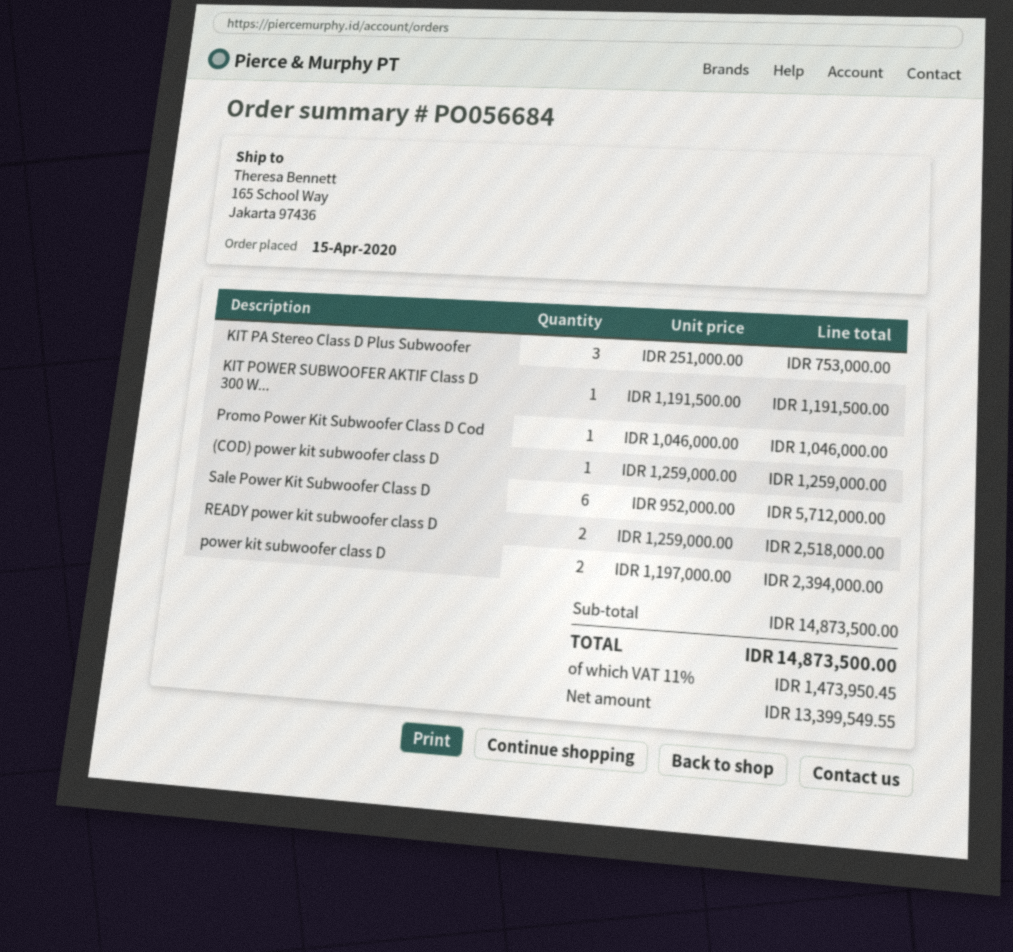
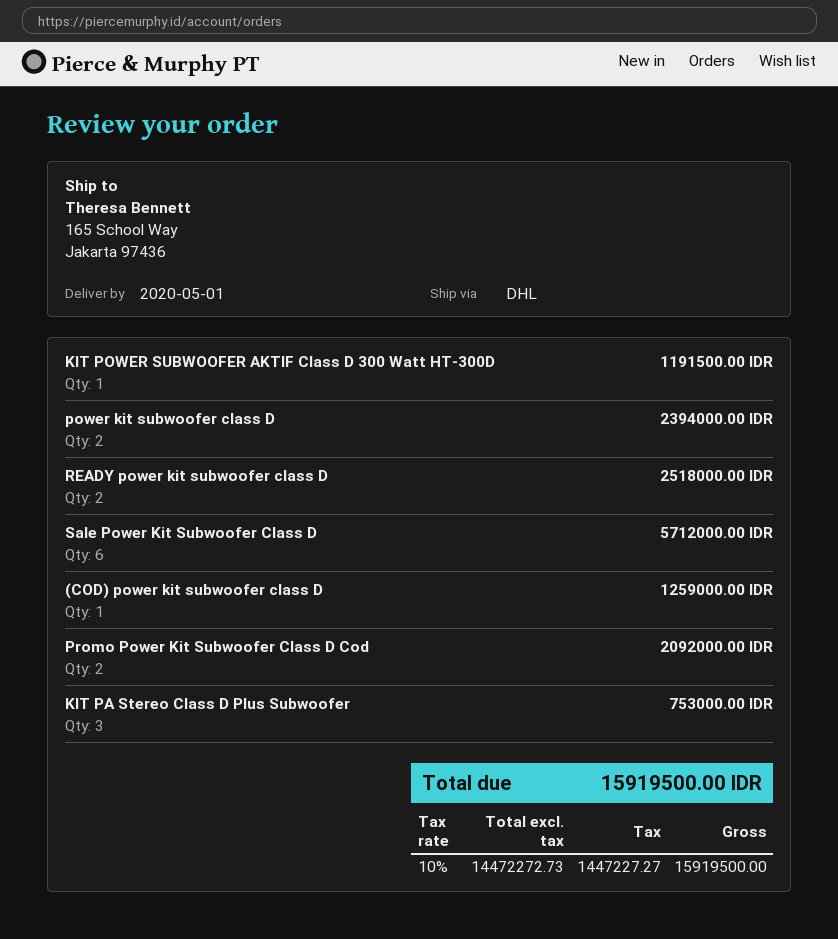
Promo Power Kit Subwoofer Class D Cod: 1 for 1046000.00 -> 2 for 2092000.00
net: 13399549.55 -> 14472272.73
tax: 11% = 1473950.45 -> 10% = 1447227.27
total: 14873500.00 -> 15919500.00

